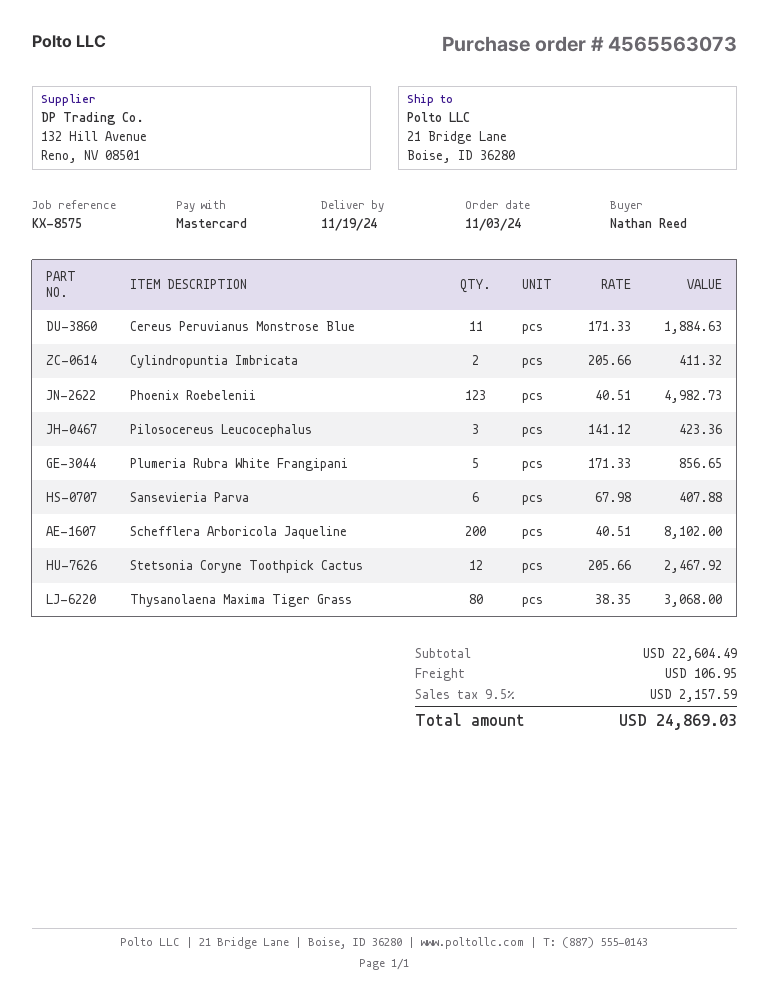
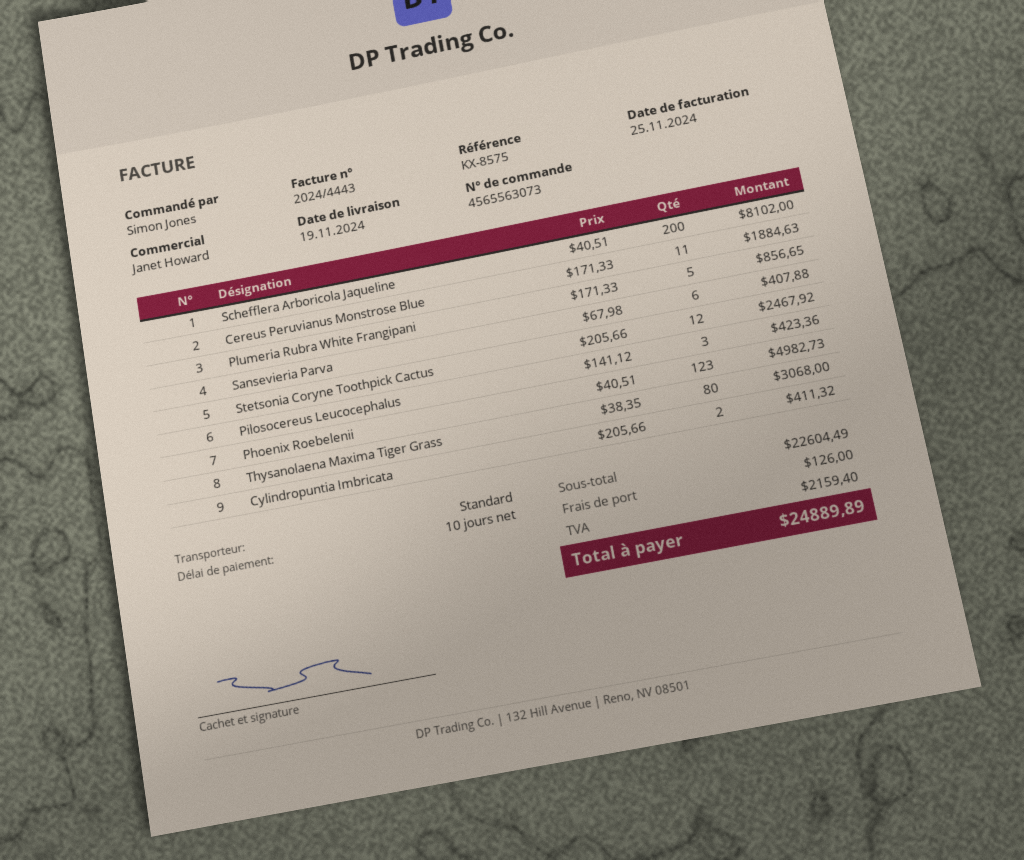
ordered by: Nathan Reed -> Simon Jones
shipping: 106.95 -> 126.00
tax: 2157.59 -> 2159.40
total: 24869.03 -> 24889.89

